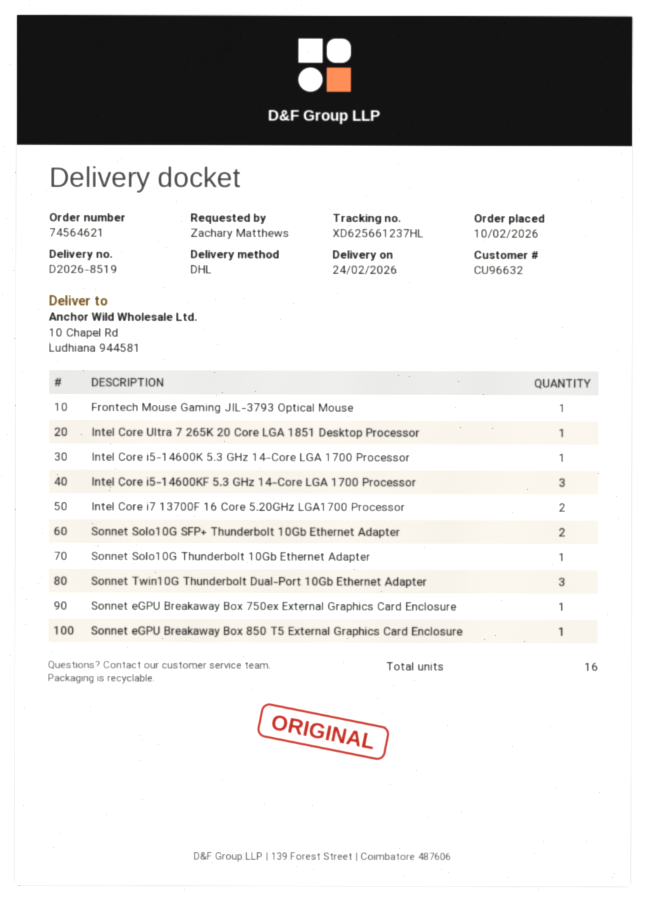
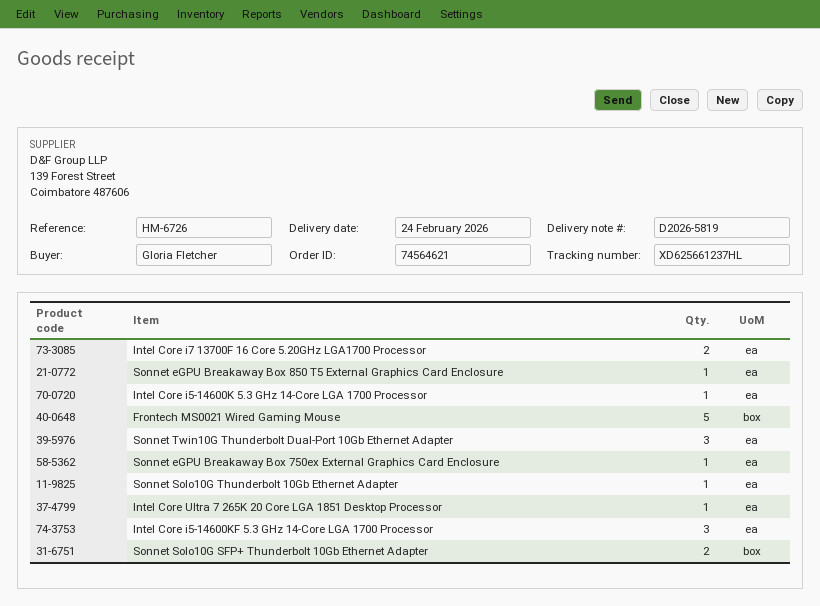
delivery note number: D2026-8519 -> D2026-5819
ordered by: Zachary Matthews -> Gloria Fletcher
Frontech Mouse Gaming JIL-3793 Optical Mouse: 1 -> none
Frontech MS0021 Wired Gaming Mouse: none -> 5

